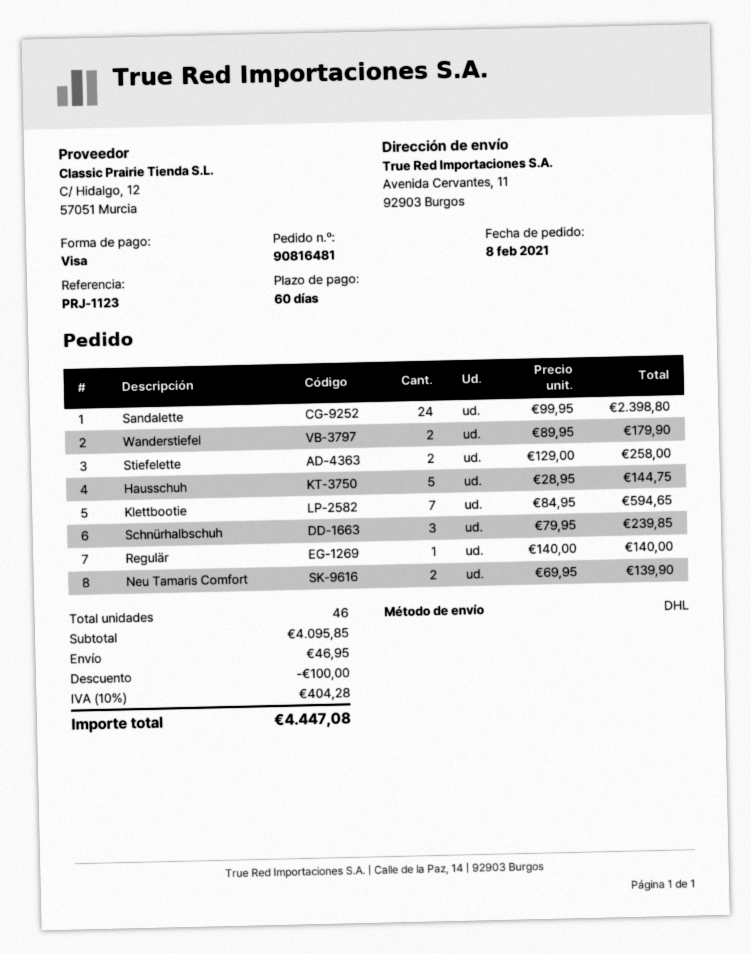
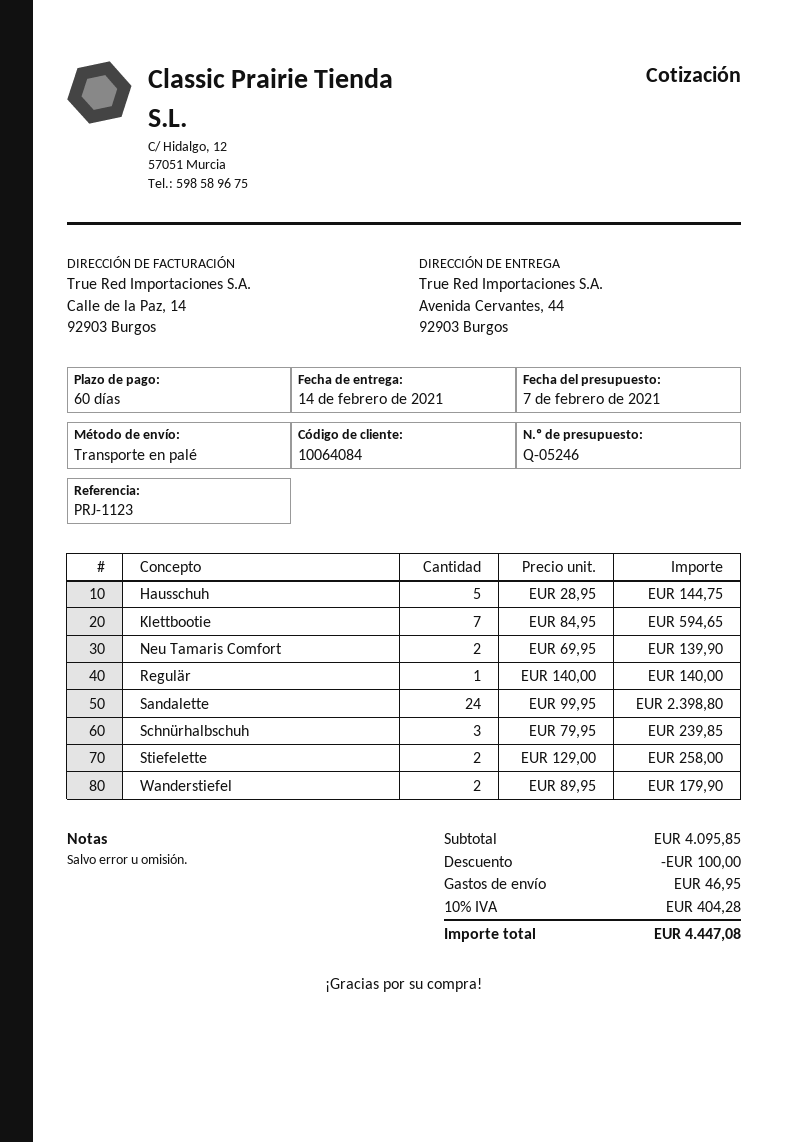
shipping method: DHL -> pallet freight
ship to: Avenida Cervantes, 11, 92903 Burgos -> Avenida Cervantes, 44, 92903 Burgos

